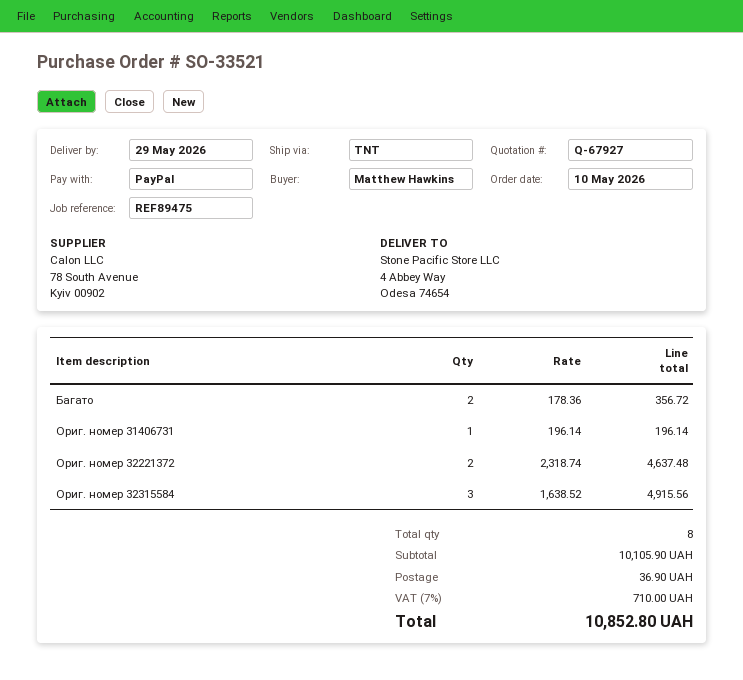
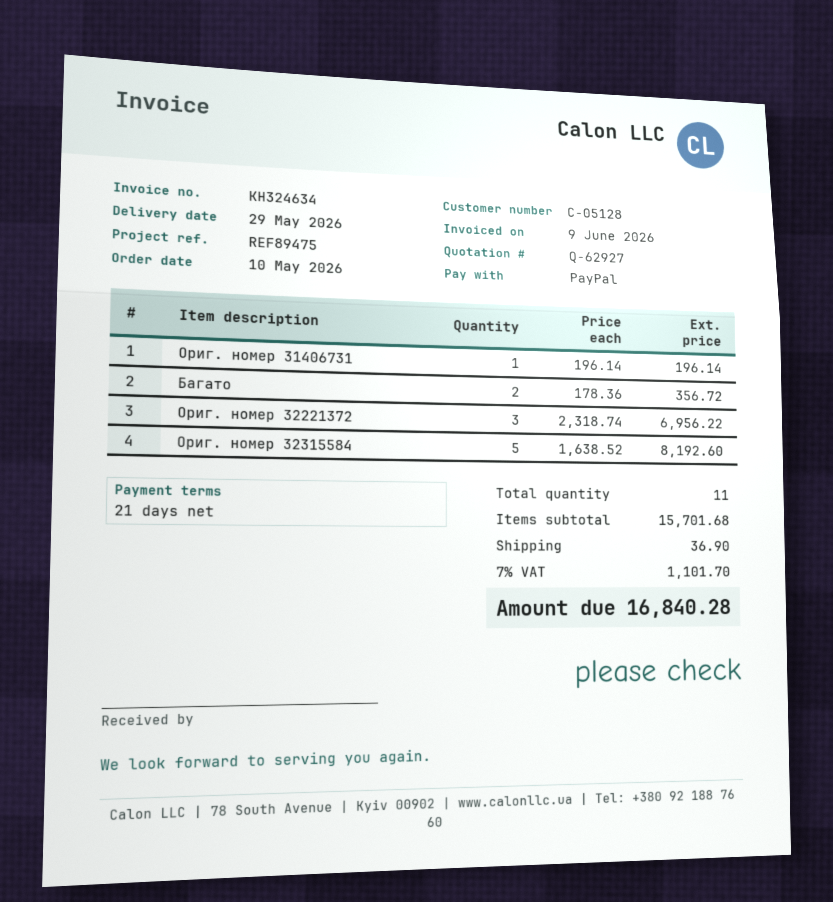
quote number: Q-67927 -> Q-62927
Ориг. номер 32221372: 2 x 2318.74 = 4637.48 -> 3 x 2318.74 = 6956.22
Ориг. номер 32315584: 3 x 1638.52 = 4915.56 -> 5 x 1638.52 = 8192.60
total quantity: 8 -> 11
subtotal: 10105.90 -> 15701.68
tax: 7% = 710.00 -> 7% = 1101.70
total: 10852.80 -> 16840.28

